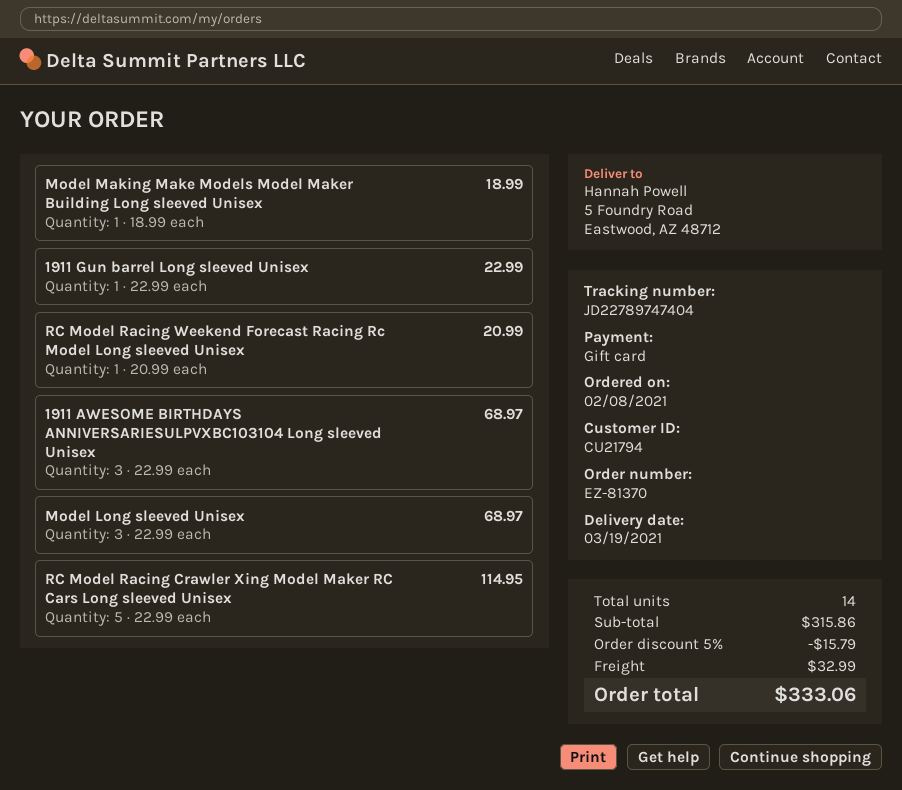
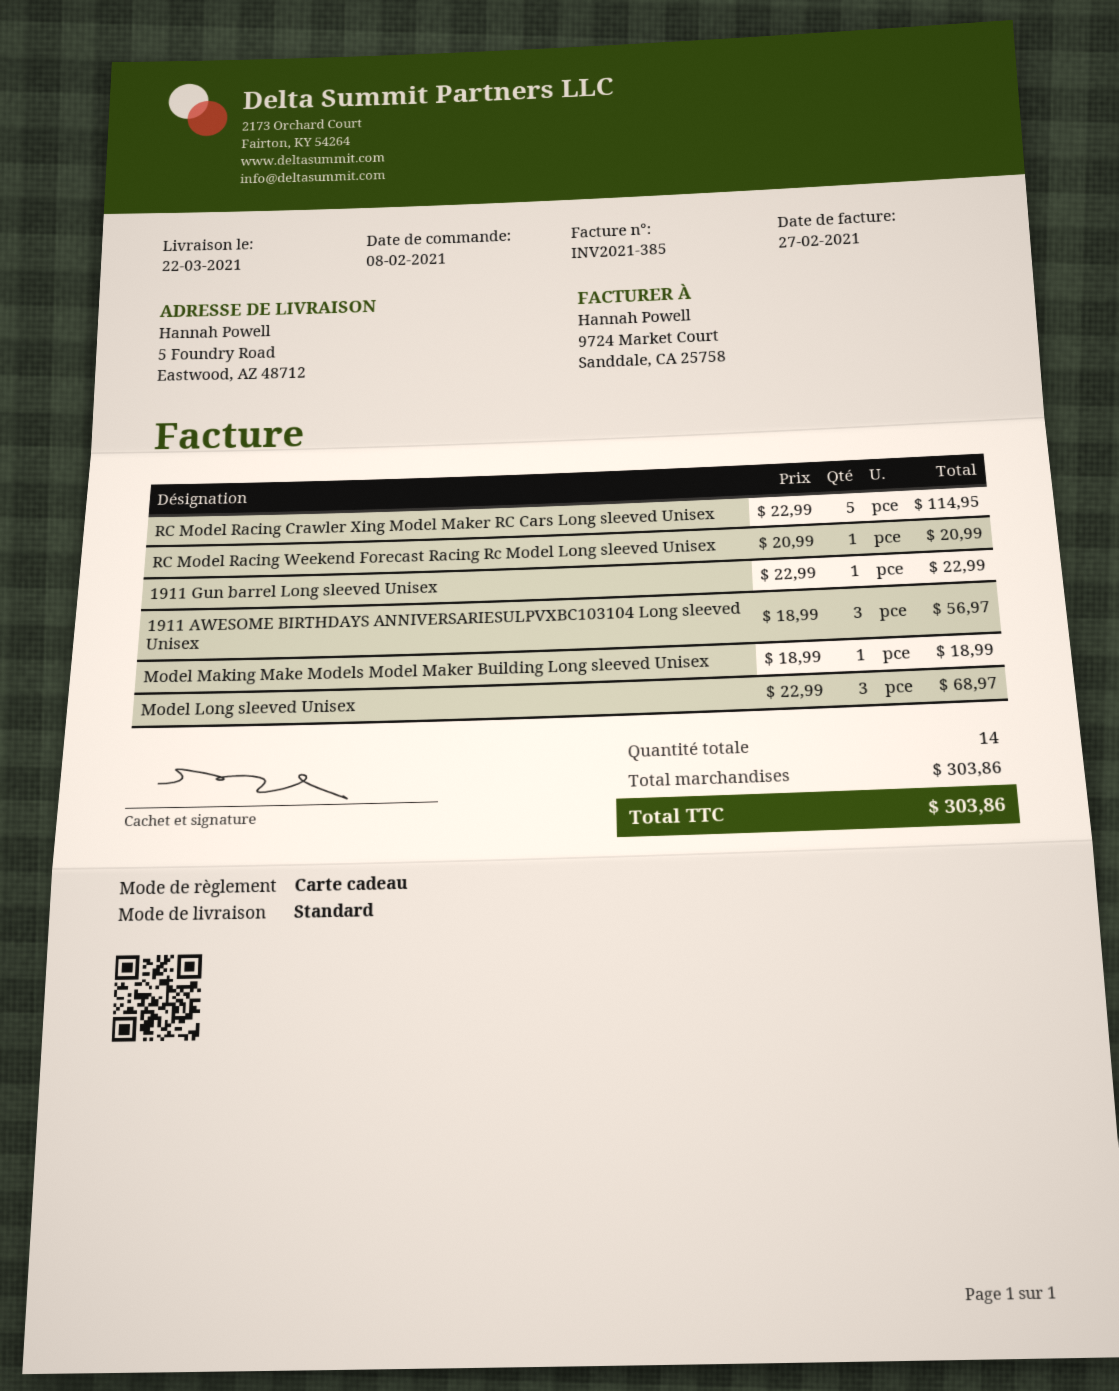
delivery date: 2021-03-19 -> 2021-03-22
1911 AWESOME BIRTHDAYS ANNIVERSARIESULPVXBC103104 Long sleeved Unisex: 3 x 22.99 = 68.97 -> 3 x 18.99 = 56.97
subtotal: 315.86 -> 303.86
discount: 5% = 15.79 -> none
shipping: 32.99 -> none
total: 333.06 -> 303.86

